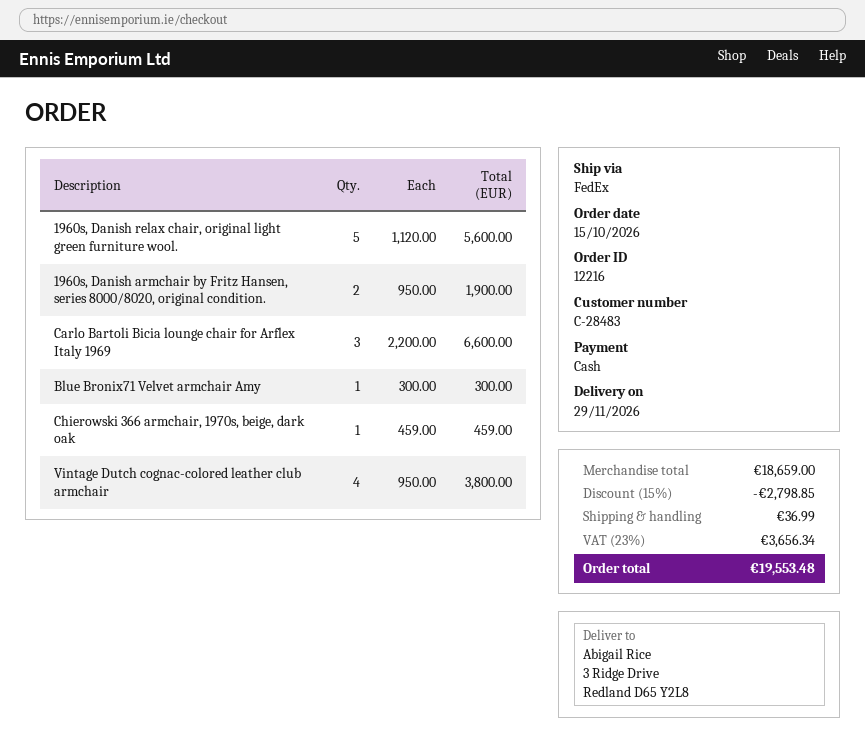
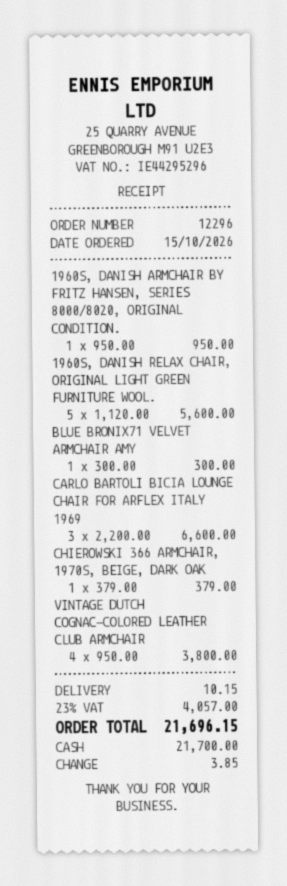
order number: 12216 -> 12296
1960s, Danish armchair by Fritz Hansen, series 8000/8020, original condition.: 2 x 950.00 = 1900.00 -> 1 x 950.00 = 950.00
Chierowski 366 armchair, 1970s, beige, dark oak: 1 x 459.00 = 459.00 -> 1 x 379.00 = 379.00
discount: 15% = 2798.85 -> none
shipping: 36.99 -> 10.15
tax: 23% = 3656.34 -> 23% = 4057.00
total: 19553.48 -> 21696.15

